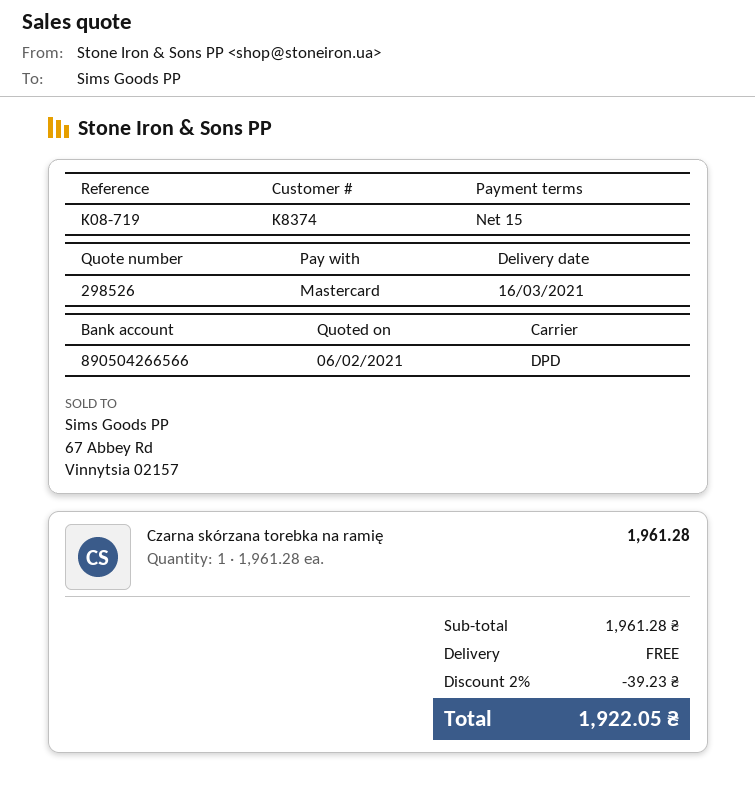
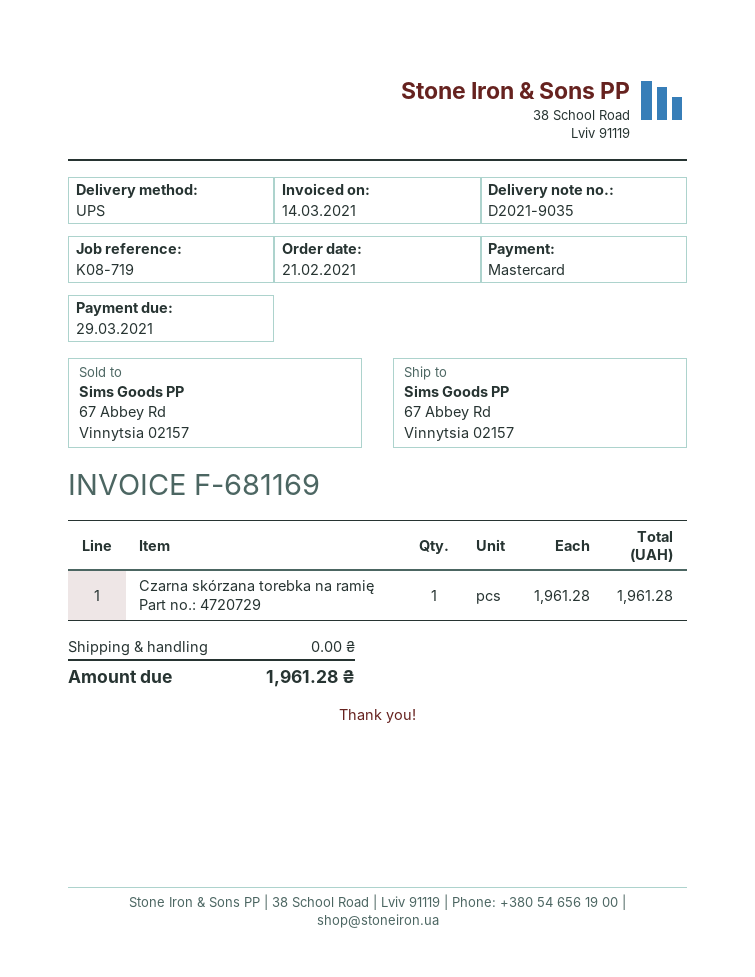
shipping method: DPD -> UPS
discount: 2% = 39.23 -> none
total: 1922.05 -> 1961.28

